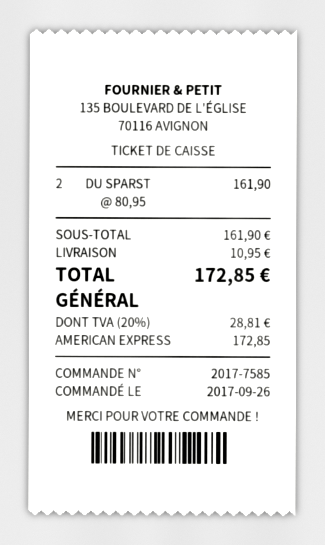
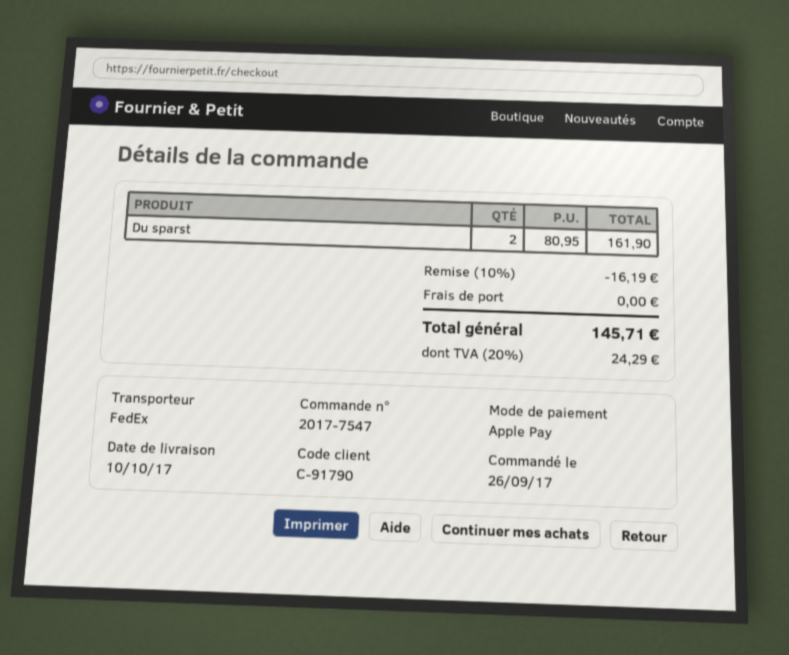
order number: 2017-7585 -> 2017-7547
payment method: American Express -> Apple Pay
discount: none -> 10% = 16.19
shipping: 10.95 -> 0.00
tax: 20% = 28.81 -> 20% = 24.29
total: 172.85 -> 145.71

